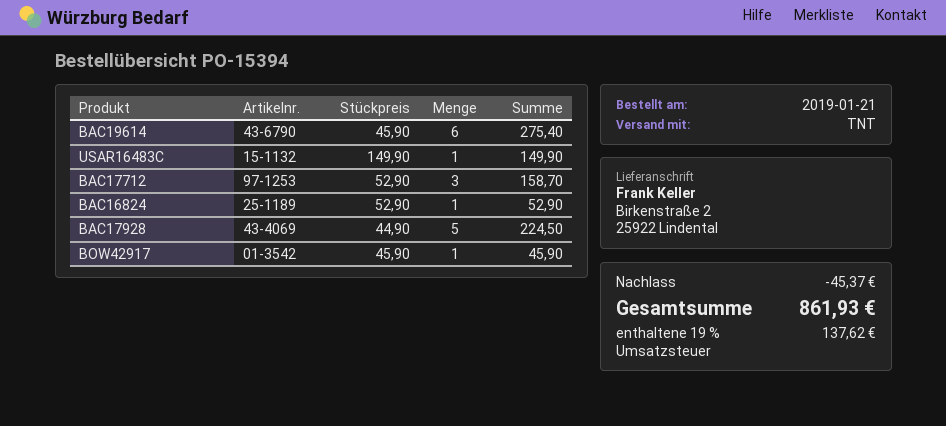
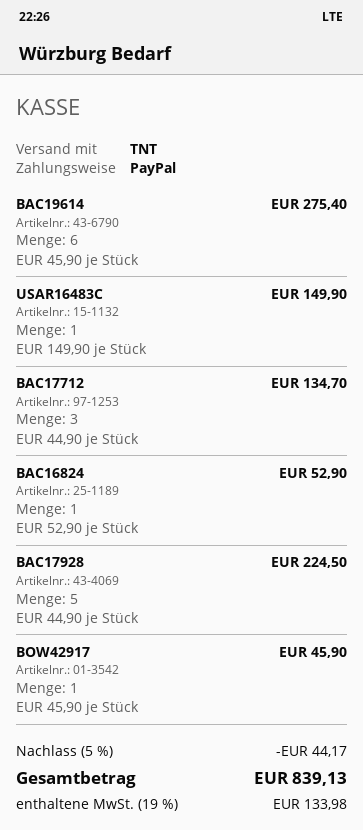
BAC17712: 3 x 52.90 = 158.70 -> 3 x 44.90 = 134.70
discount: 45.37 -> 44.17
tax: 19% = 137.62 -> 19% = 133.98
total: 861.93 -> 839.13

